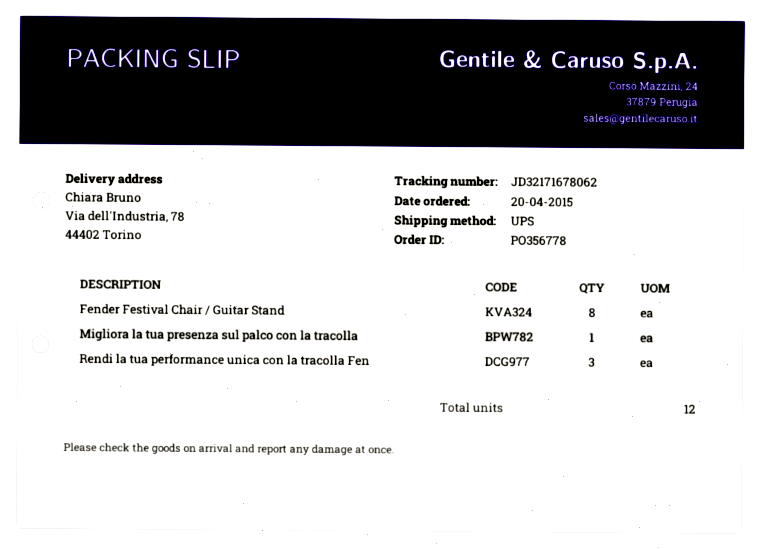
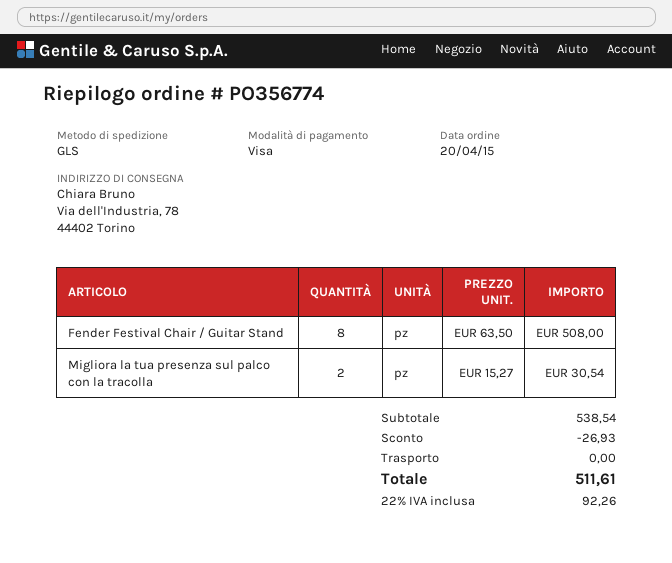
order number: PO356778 -> PO356774
shipping method: UPS -> GLS
Migliora la tua presenza sul palco con la tracolla: 1 -> 2
Rendi la tua performance unica con la tracolla Fen: 3 -> none

